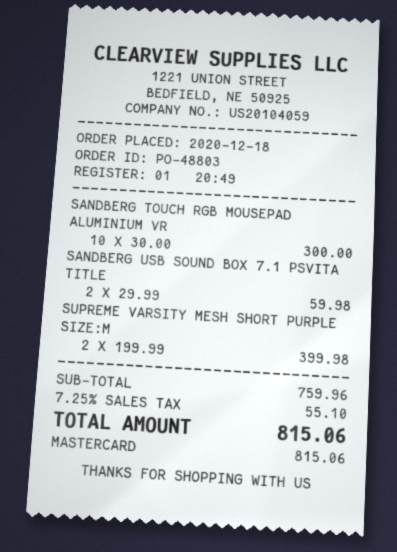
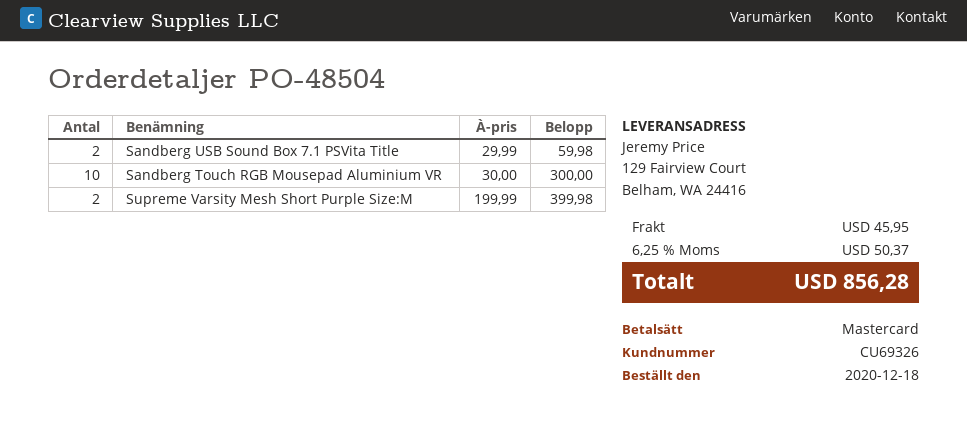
order number: PO-48803 -> PO-48504
shipping: none -> 45.95
tax: 7.25% = 55.10 -> 6.25% = 50.37
total: 815.06 -> 856.28

